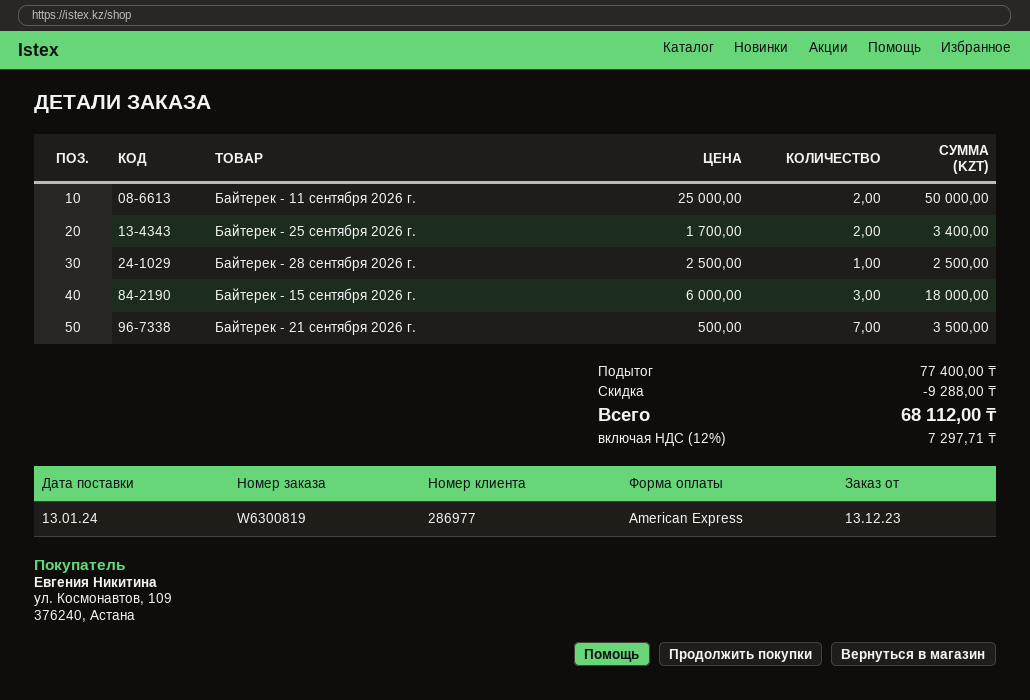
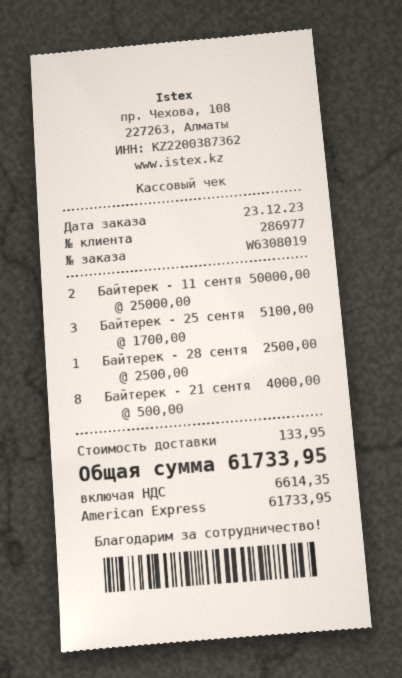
order number: W6300819 -> W6308019
order date: 2023-12-13 -> 2023-12-23
Байтерек - 25 сентября 2026 г.: 2 x 1700.00 = 3400.00 -> 3 x 1700.00 = 5100.00
Байтерек - 15 сентября 2026 г.: 3 x 6000.00 = 18000.00 -> none
Байтерек - 21 сентября 2026 г.: 7 x 500.00 = 3500.00 -> 8 x 500.00 = 4000.00
discount: 9288.00 -> none
shipping: none -> 133.95
tax: 7297.71 -> 6614.35
total: 68112.00 -> 61733.95

